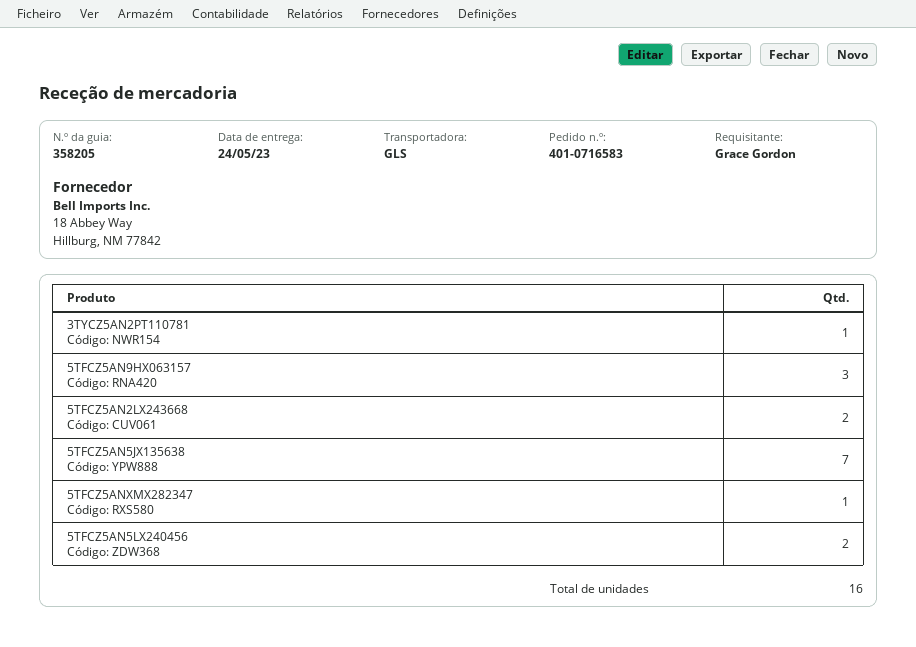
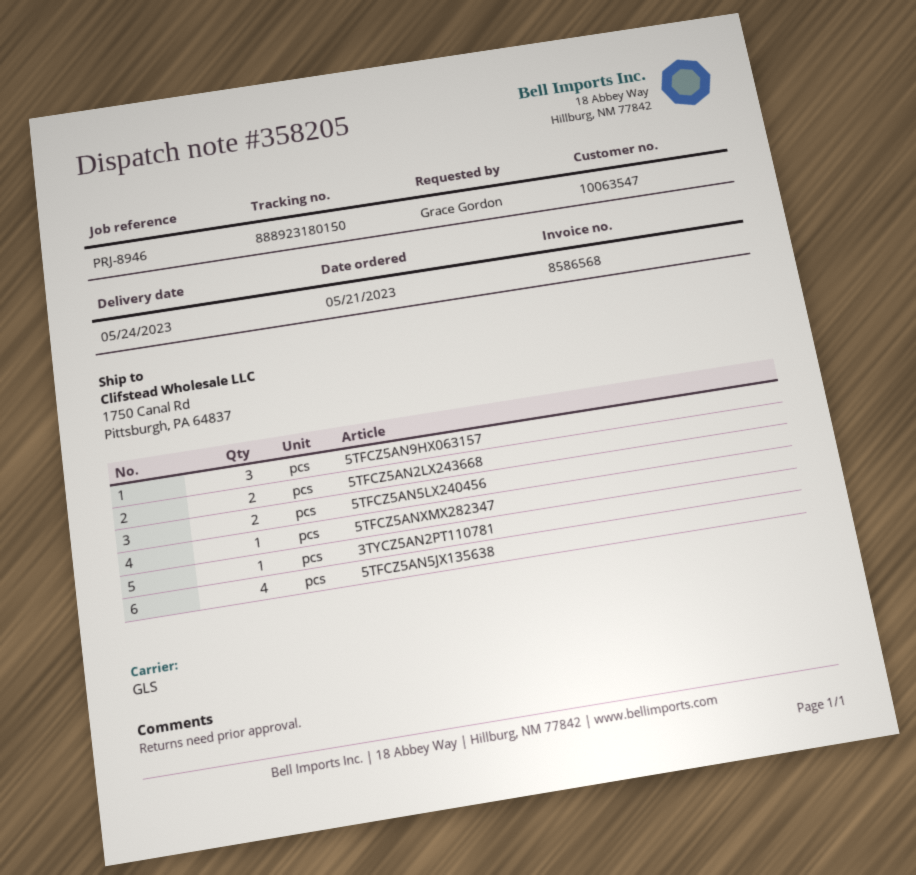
5TFCZ5AN5JX135638: 7 -> 4

